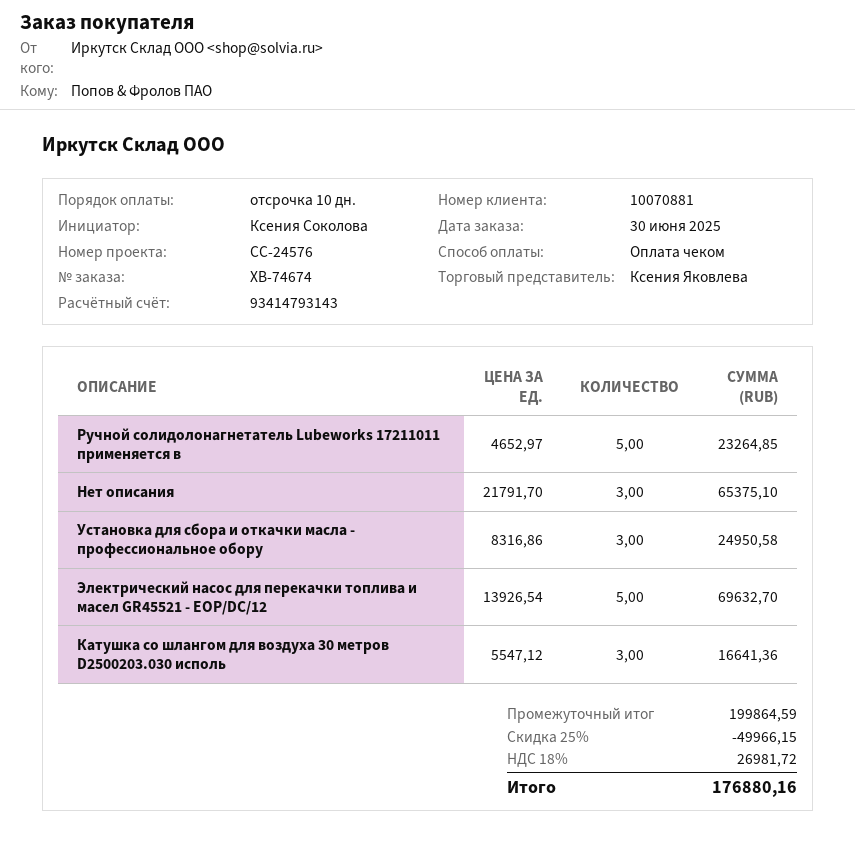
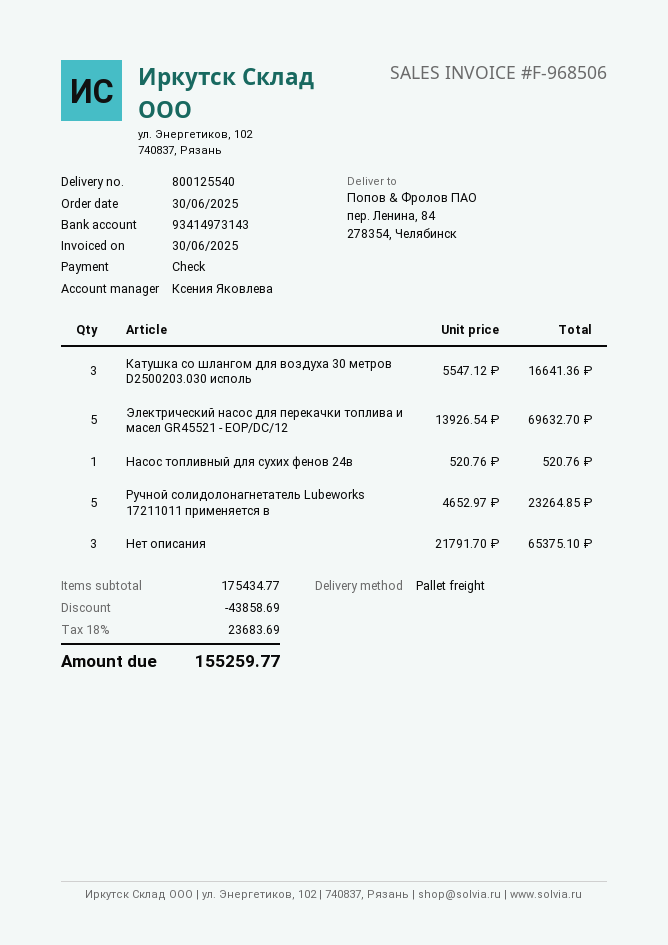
bank account: 93414793143 -> 93414973143
Установка для сбора и откачки масла - профессиональное обору: 3 x 8316.86 = 24950.58 -> none
Насос топливный для сухих фенов 24в: none -> 1 x 520.76 = 520.76
subtotal: 199864.59 -> 175434.77
discount: 49966.15 -> 43858.69
tax: 18% = 26981.72 -> 18% = 23683.69
total: 176880.16 -> 155259.77

